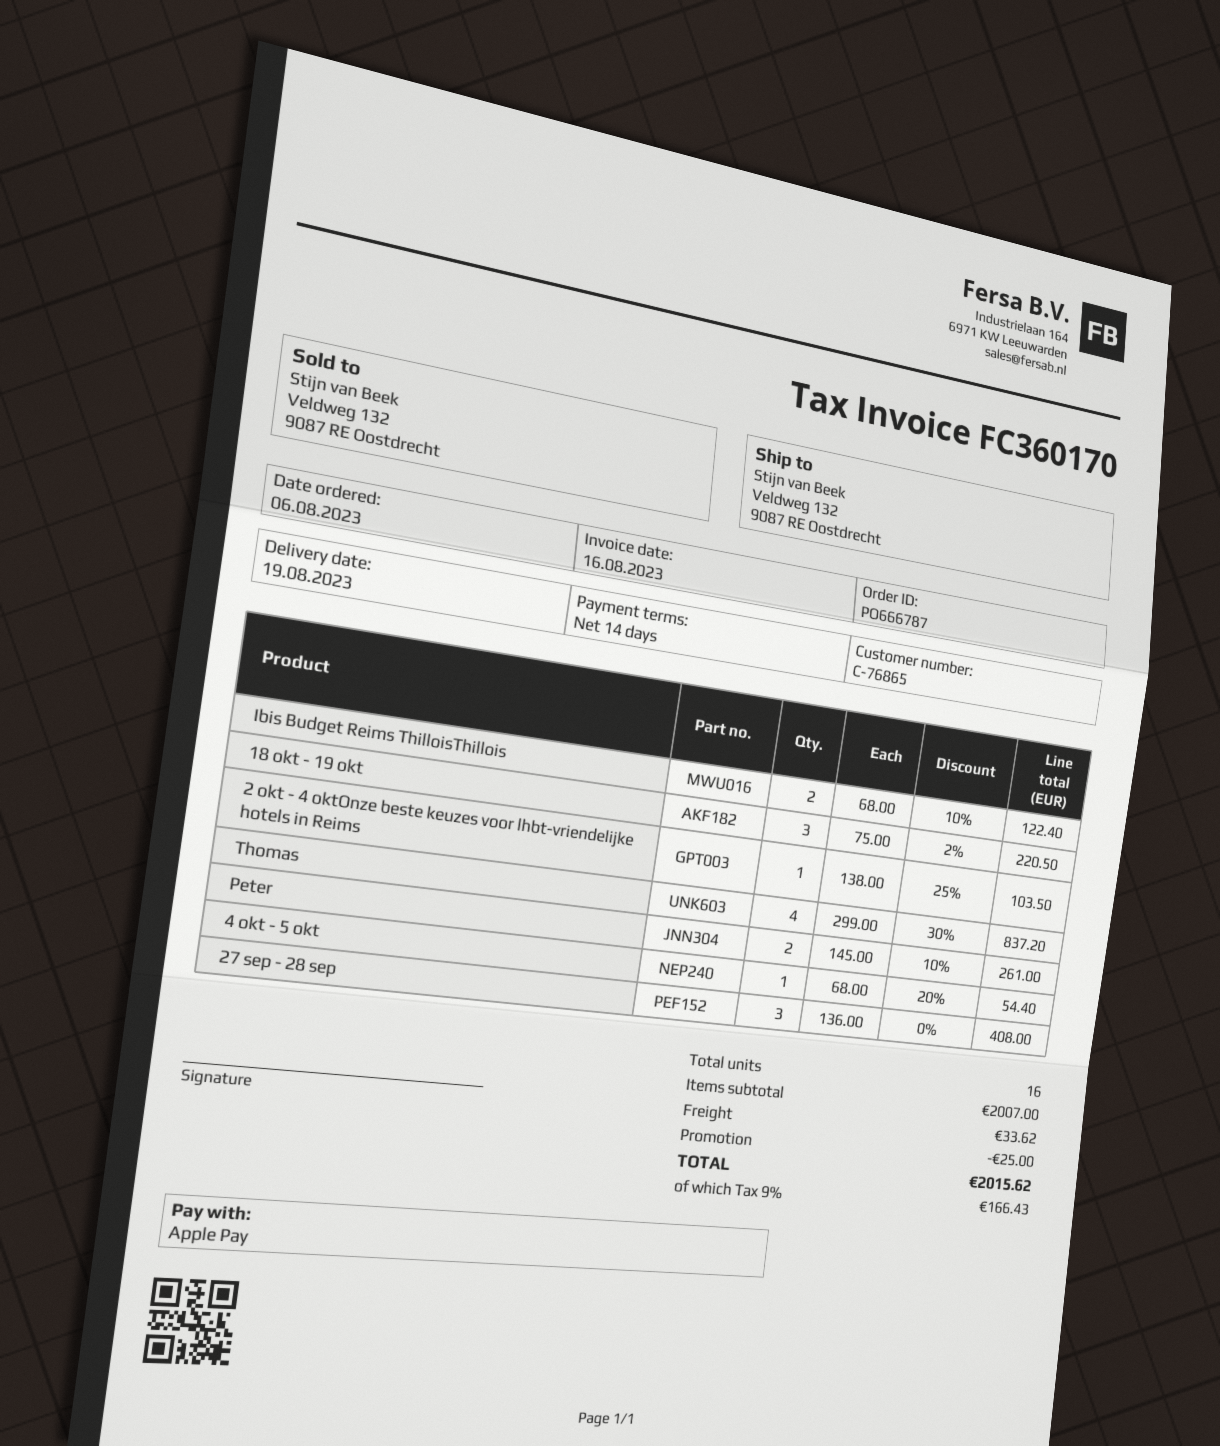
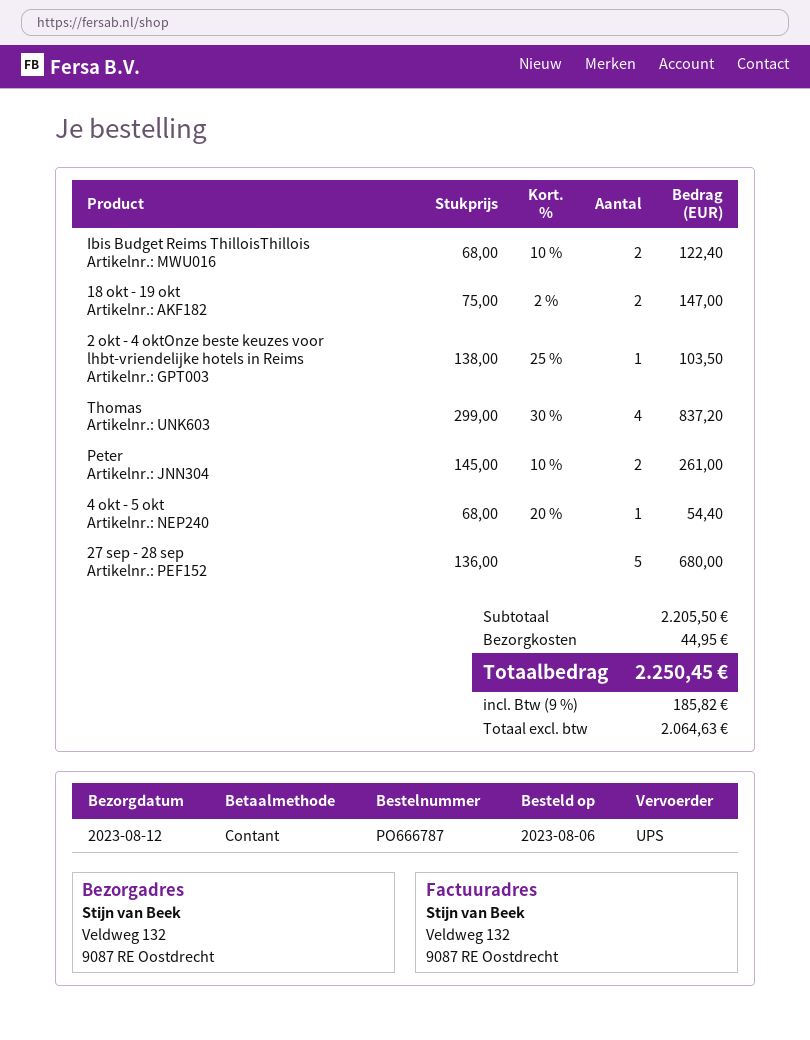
delivery date: 2023-08-19 -> 2023-08-12
payment method: Apple Pay -> cash
18 okt - 19 okt: 3 x 75.00 - 2% = 220.50 -> 2 x 75.00 - 2% = 147.00
27 sep - 28 sep: 3 x 136.00 = 408.00 -> 5 x 136.00 = 680.00
subtotal: 2007.00 -> 2205.50
discount: 25.00 -> none
shipping: 33.62 -> 44.95
tax: 9% = 166.43 -> 9% = 185.82
total: 2015.62 -> 2250.45

